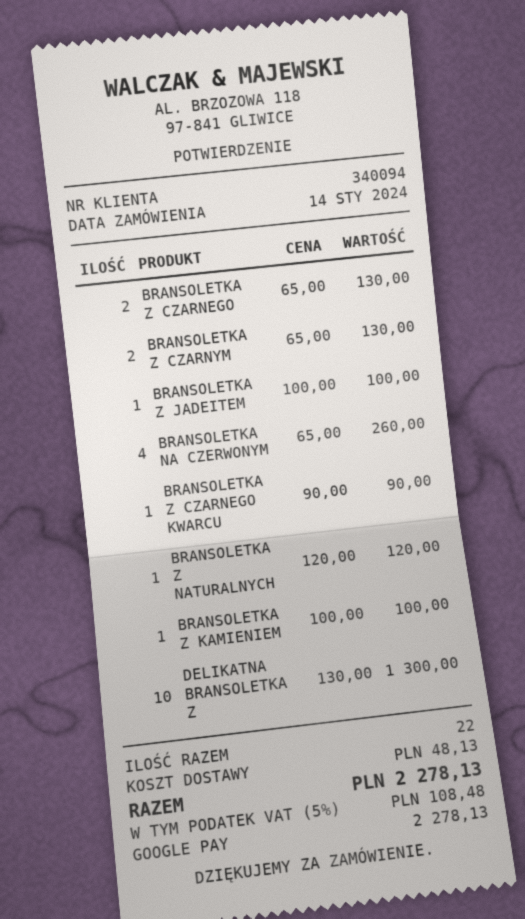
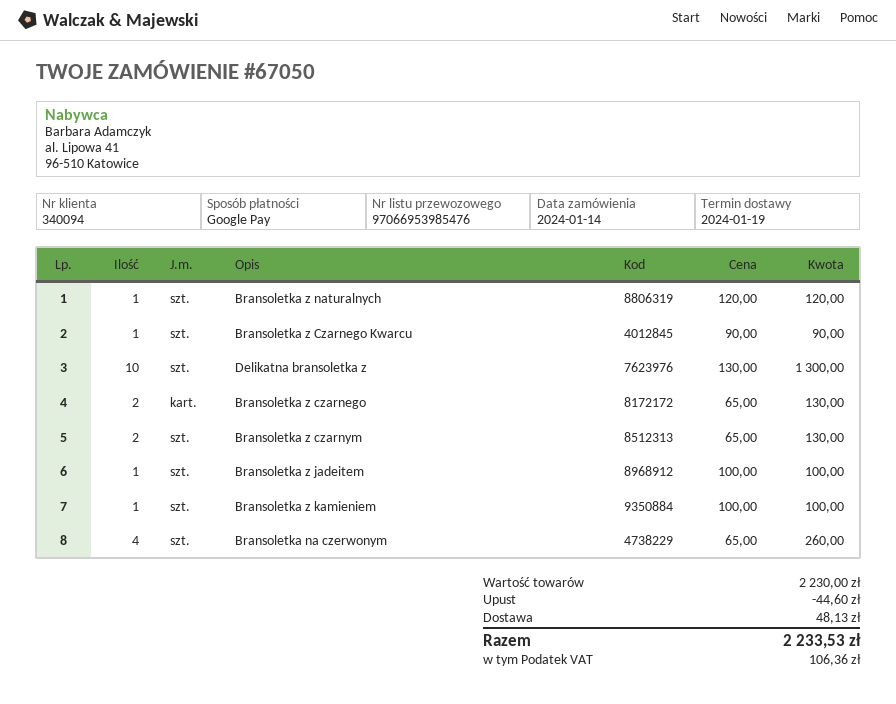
discount: none -> 44.60
tax: 108.48 -> 106.36
total: 2278.13 -> 2233.53

